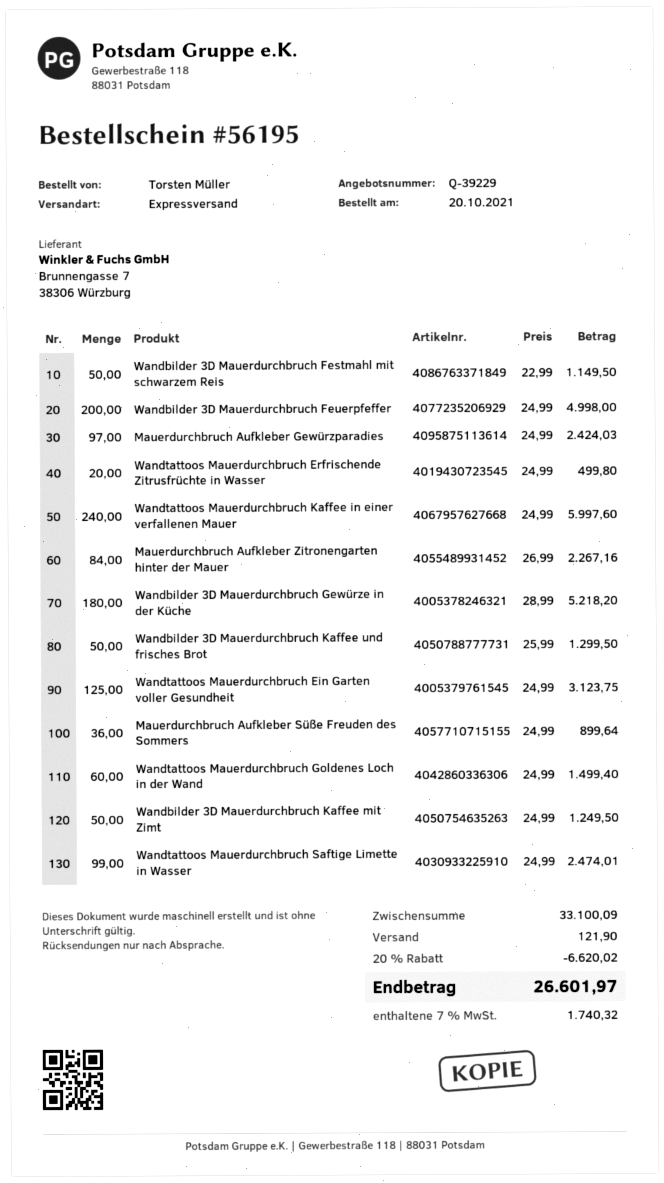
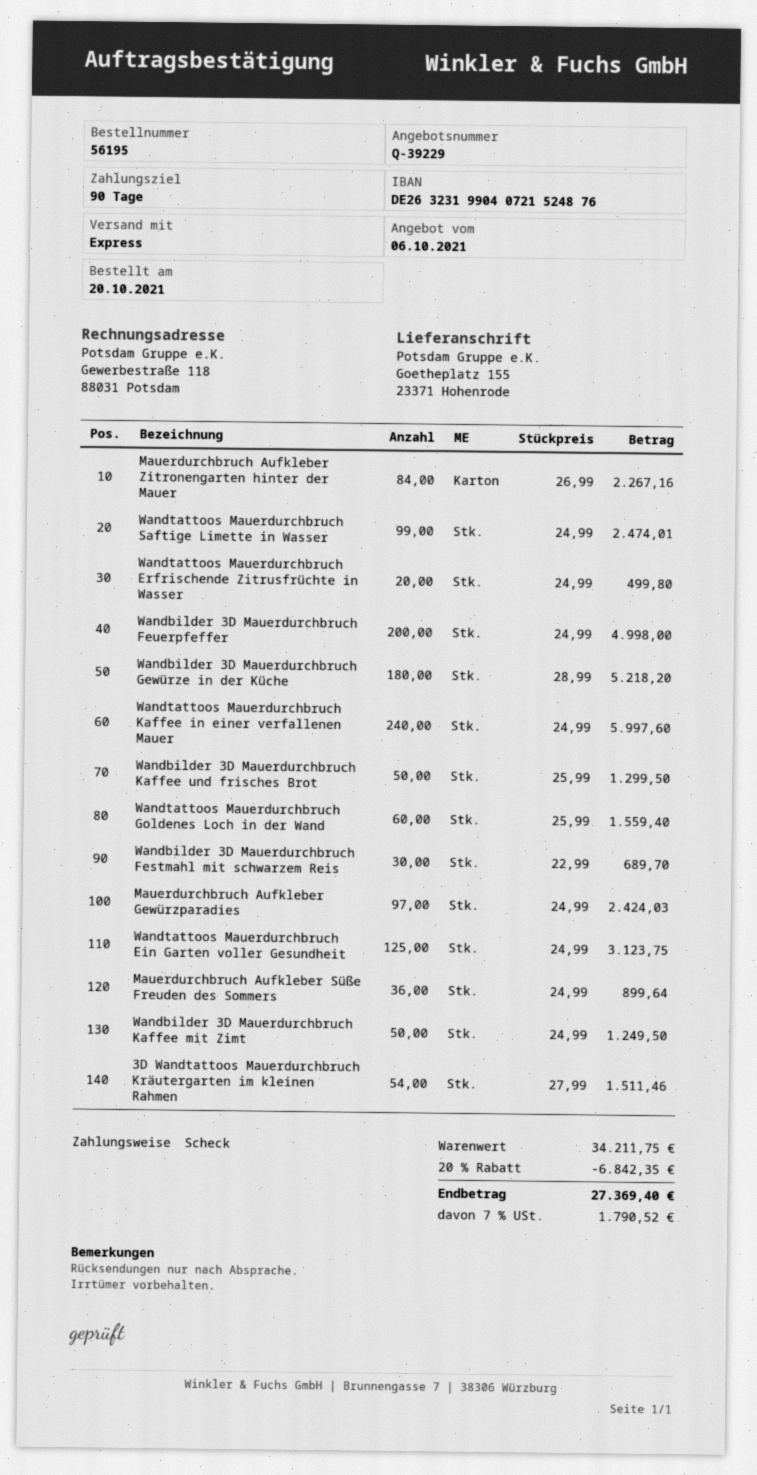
Wandbilder 3D Mauerdurchbruch Festmahl mit schwarzem Reis: 50 x 22.99 = 1149.50 -> 30 x 22.99 = 689.70
Wandtattoos Mauerdurchbruch Goldenes Loch in der Wand: 60 x 24.99 = 1499.40 -> 60 x 25.99 = 1559.40
3D Wandtattoos Mauerdurchbruch Kräutergarten im kleinen Rahmen: none -> 54 x 27.99 = 1511.46
subtotal: 33100.09 -> 34211.75
discount: 20% = 6620.02 -> 20% = 6842.35
shipping: 121.90 -> none
tax: 7% = 1740.32 -> 7% = 1790.52
total: 26601.97 -> 27369.40

